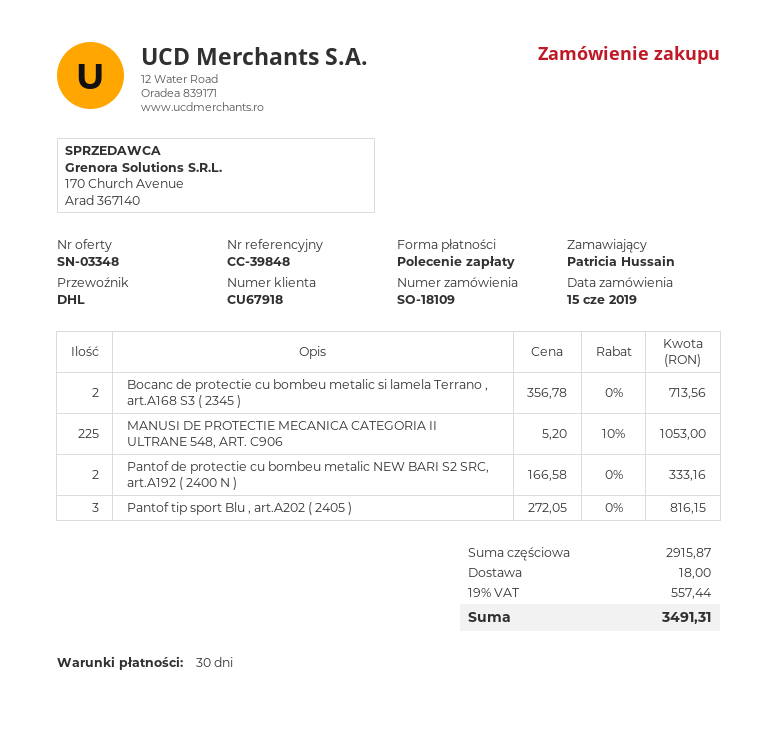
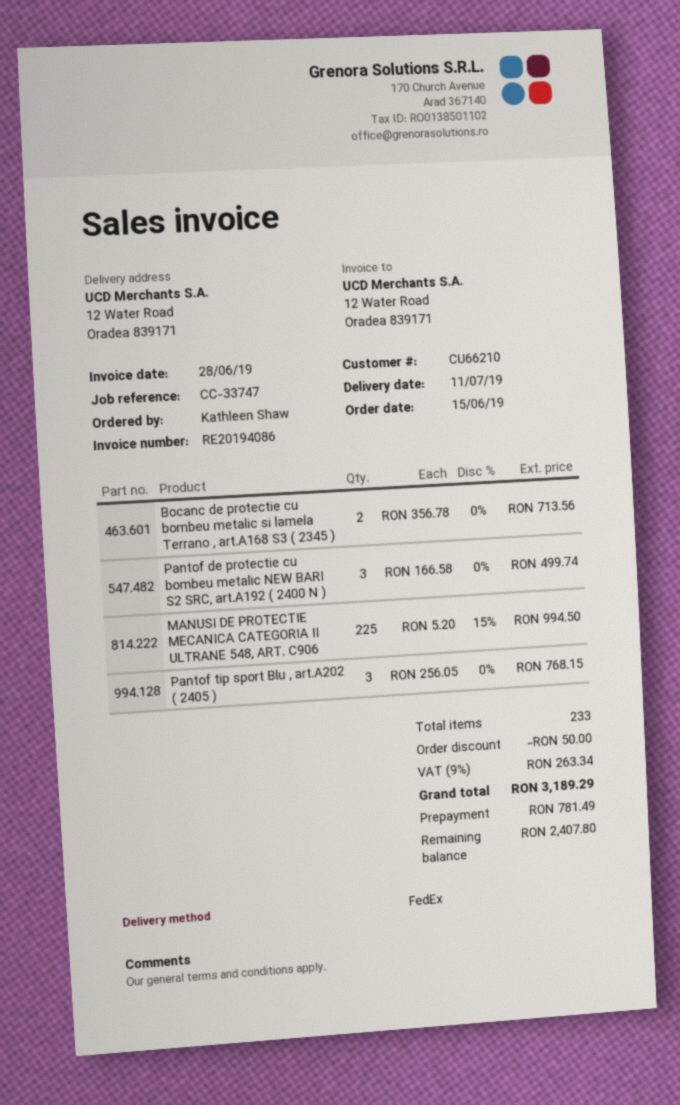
customer number: CU67918 -> CU66210
reference: CC-39848 -> CC-33747
ordered by: Patricia Hussain -> Kathleen Shaw
shipping method: DHL -> FedEx
MANUSI DE PROTECTIE MECANICA CATEGORIA II ULTRANE 548, ART. C906: 225 x 5.20 - 10% = 1053.00 -> 225 x 5.20 - 15% = 994.50
Pantof de protectie cu bombeu metalic NEW BARI S2 SRC, art.A192 ( 2400 N ): 2 x 166.58 = 333.16 -> 3 x 166.58 = 499.74
Pantof tip sport Blu , art.A202 ( 2405 ): 3 x 272.05 = 816.15 -> 3 x 256.05 = 768.15
discount: none -> 50.00
shipping: 18.00 -> none
tax: 19% = 557.44 -> 9% = 263.34
total: 3491.31 -> 3189.29

